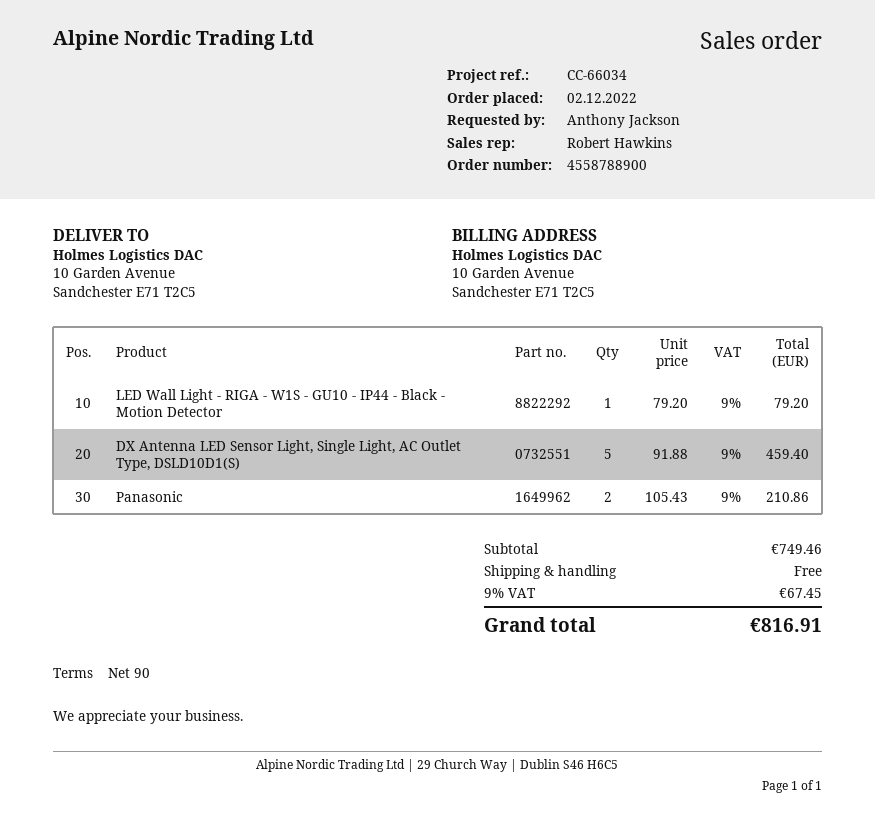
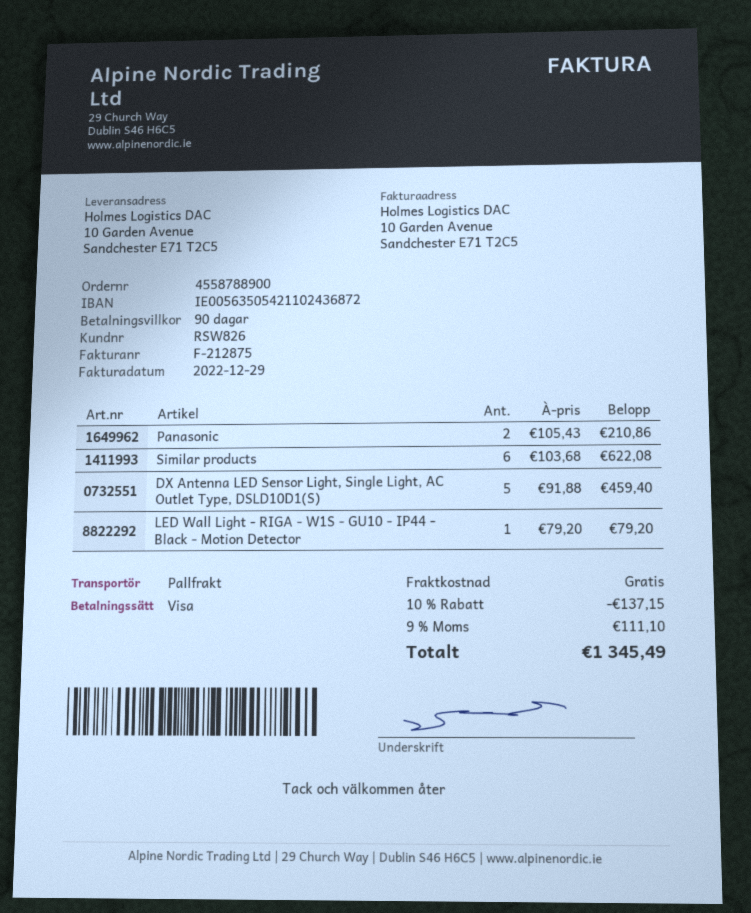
Similar products: none -> 6 x 103.68 = 622.08
discount: none -> 10% = 137.15
tax: 9% = 67.45 -> 9% = 111.10
total: 816.91 -> 1345.49

